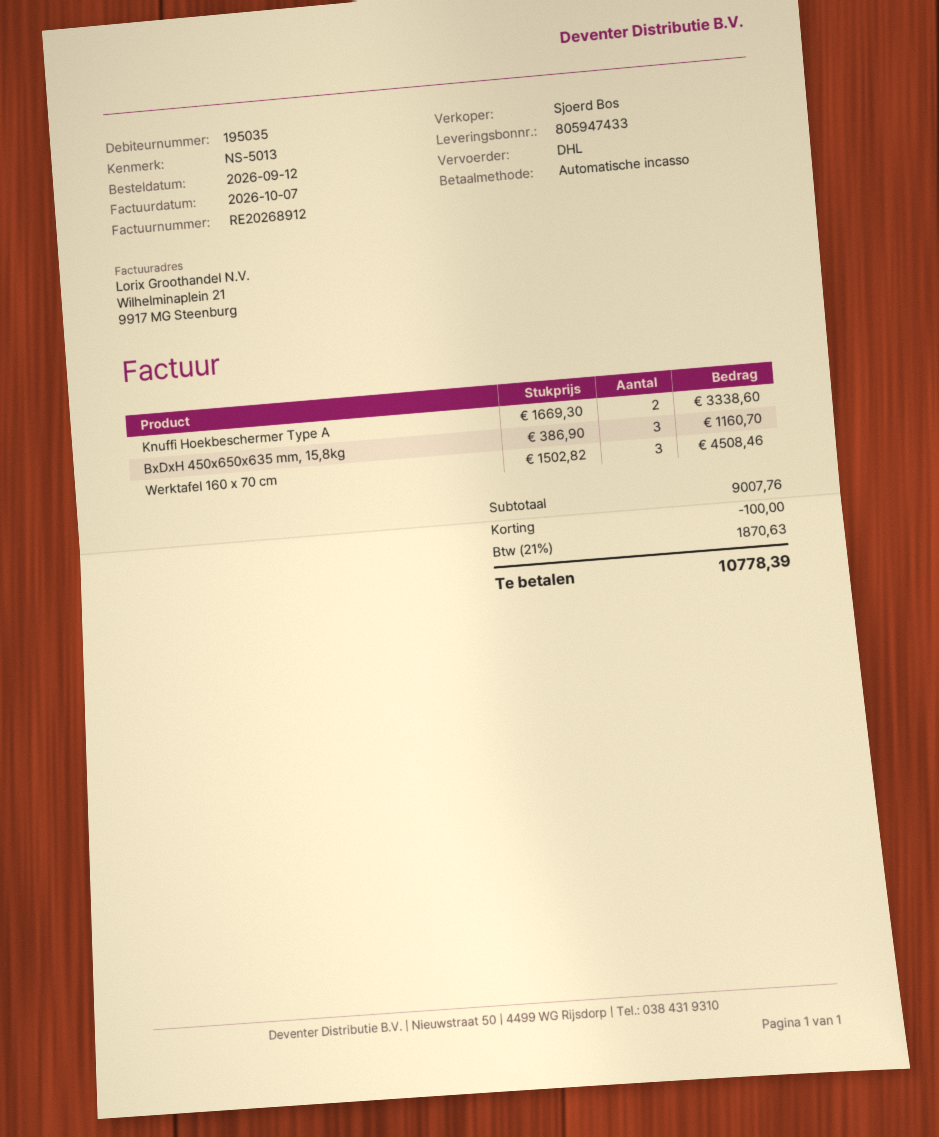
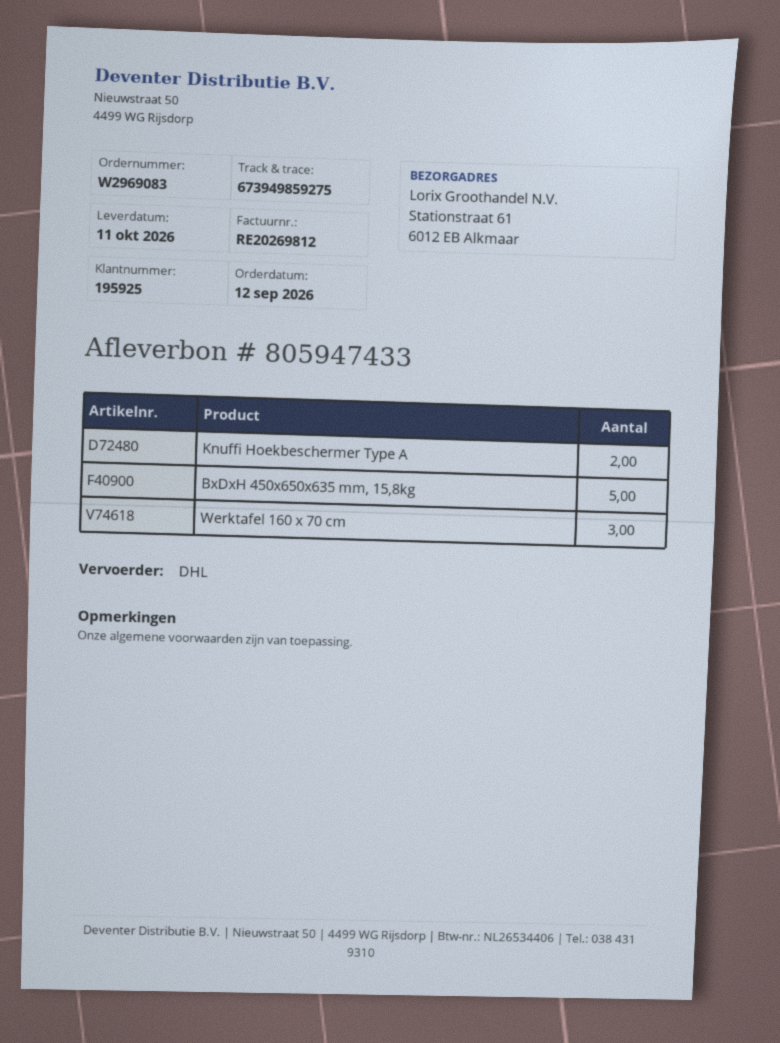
invoice number: RE20268912 -> RE20269812
customer number: 195035 -> 195925
BxDxH 450x650x635 mm, 15,8kg: 3 -> 5

